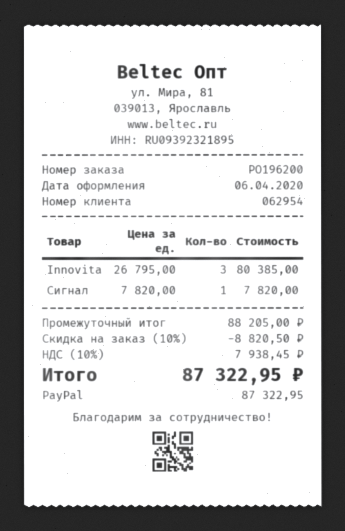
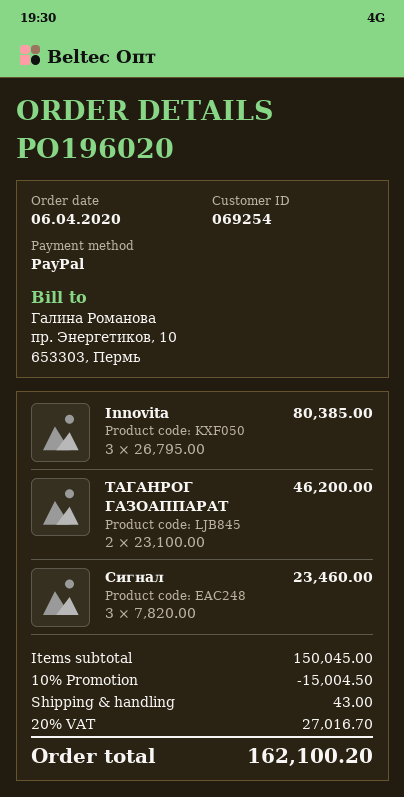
order number: PO196200 -> PO196020
customer number: 062954 -> 069254
Сигнал: 1 x 7820.00 = 7820.00 -> 3 x 7820.00 = 23460.00
ТАГАНРОГ ГАЗОАППАРАТ: none -> 2 x 23100.00 = 46200.00
subtotal: 88205.00 -> 150045.00
discount: 10% = 8820.50 -> 10% = 15004.50
shipping: none -> 43.00
tax: 10% = 7938.45 -> 20% = 27016.70
total: 87322.95 -> 162100.20

